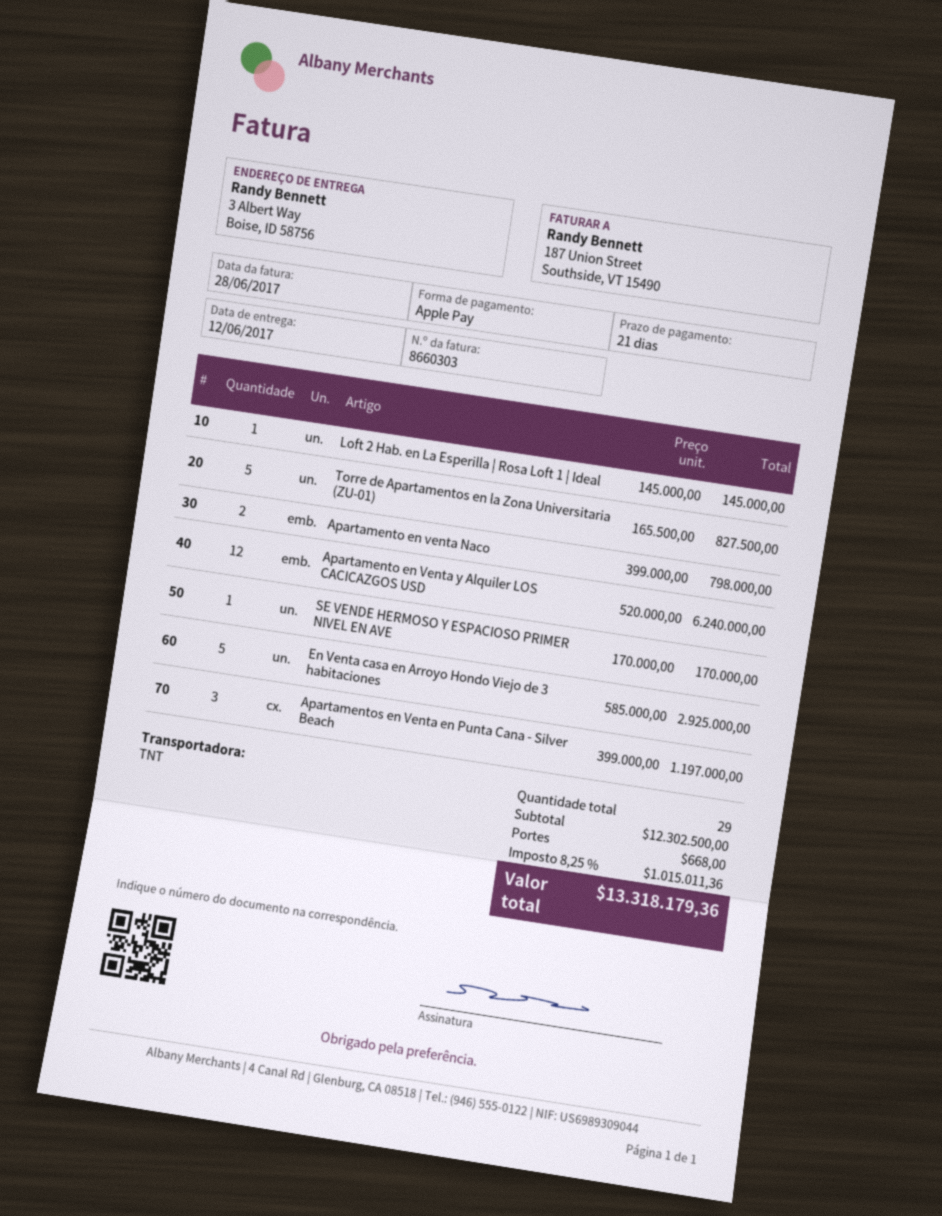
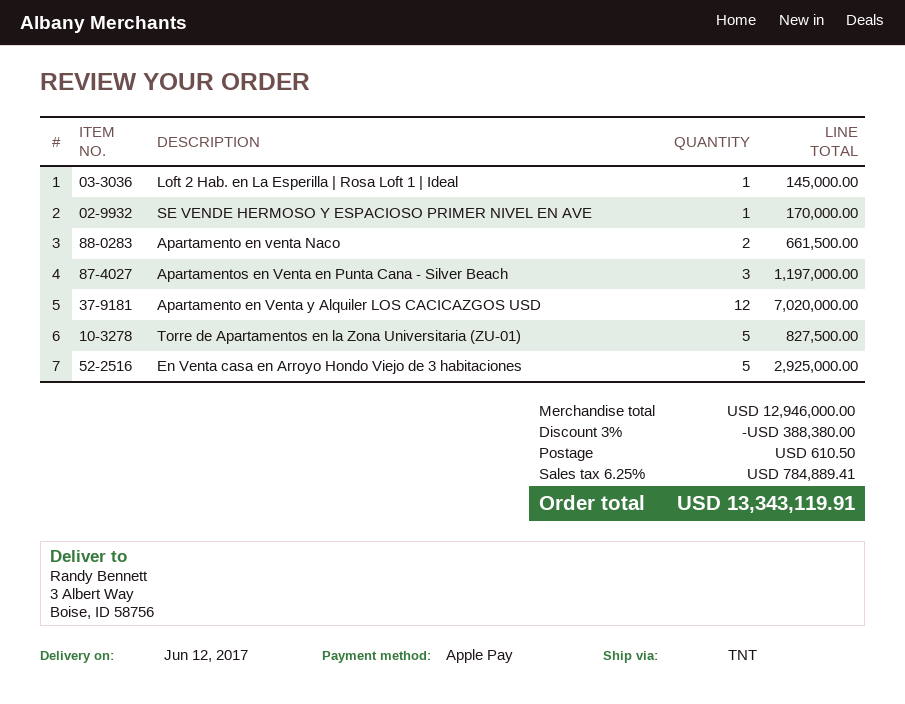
Apartamento en venta Naco: 2 for 798000.00 -> 2 for 661500.00
Apartamento en Venta y Alquiler LOS CACICAZGOS USD: 12 for 6240000.00 -> 12 for 7020000.00
subtotal: 12302500.00 -> 12946000.00
discount: none -> 3% = 388380.00
shipping: 668.00 -> 610.50
tax: 8.25% = 1015011.36 -> 6.25% = 784889.41
total: 13318179.36 -> 13343119.91

